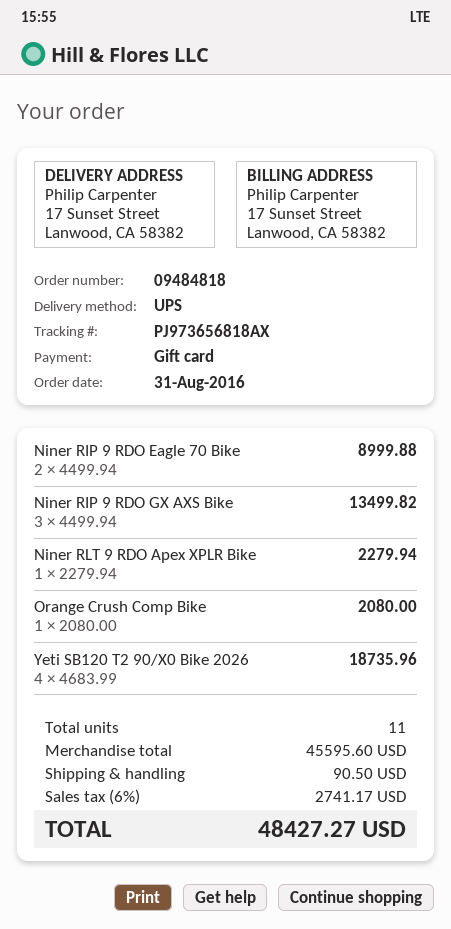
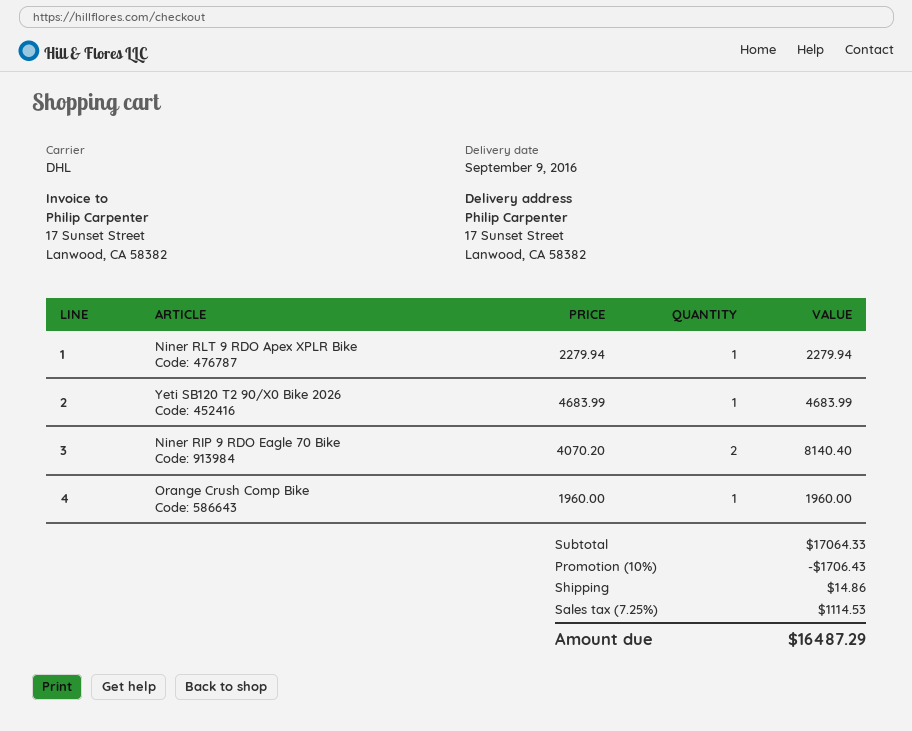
shipping method: UPS -> DHL
Niner RIP 9 RDO Eagle 70 Bike: 2 x 4499.94 = 8999.88 -> 2 x 4070.20 = 8140.40
Niner RIP 9 RDO GX AXS Bike: 3 x 4499.94 = 13499.82 -> none
Orange Crush Comp Bike: 1 x 2080.00 = 2080.00 -> 1 x 1960.00 = 1960.00
Yeti SB120 T2 90/X0 Bike 2026: 4 x 4683.99 = 18735.96 -> 1 x 4683.99 = 4683.99
subtotal: 45595.60 -> 17064.33
discount: none -> 10% = 1706.43
shipping: 90.50 -> 14.86
tax: 6% = 2741.17 -> 7.25% = 1114.53
total: 48427.27 -> 16487.29

